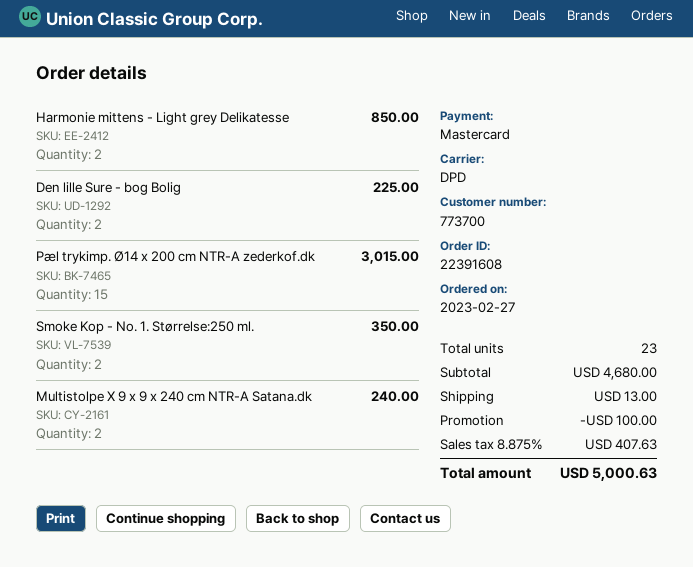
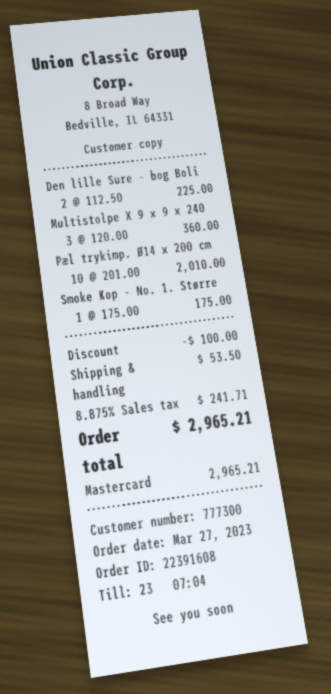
order date: 2023-02-27 -> 2023-03-27
customer number: 773700 -> 777300
Harmonie mittens - Light grey Delikatesse: 2 for 850.00 -> none
Pæl trykimp. Ø14 x 200 cm NTR-A zederkof.dk: 15 for 3015.00 -> 10 for 2010.00
Smoke Kop - No. 1. Størrelse:250 ml.: 2 for 350.00 -> 1 for 175.00
Multistolpe X 9 x 9 x 240 cm NTR-A Satana.dk: 2 for 240.00 -> 3 for 360.00
shipping: 13.00 -> 53.50
tax: 8.875% = 407.63 -> 8.875% = 241.71
total: 5000.63 -> 2965.21

